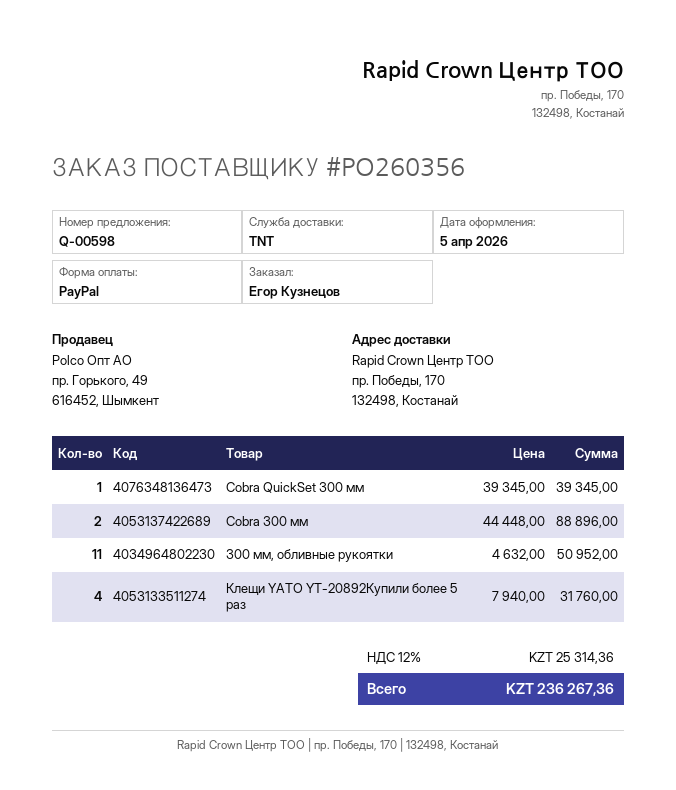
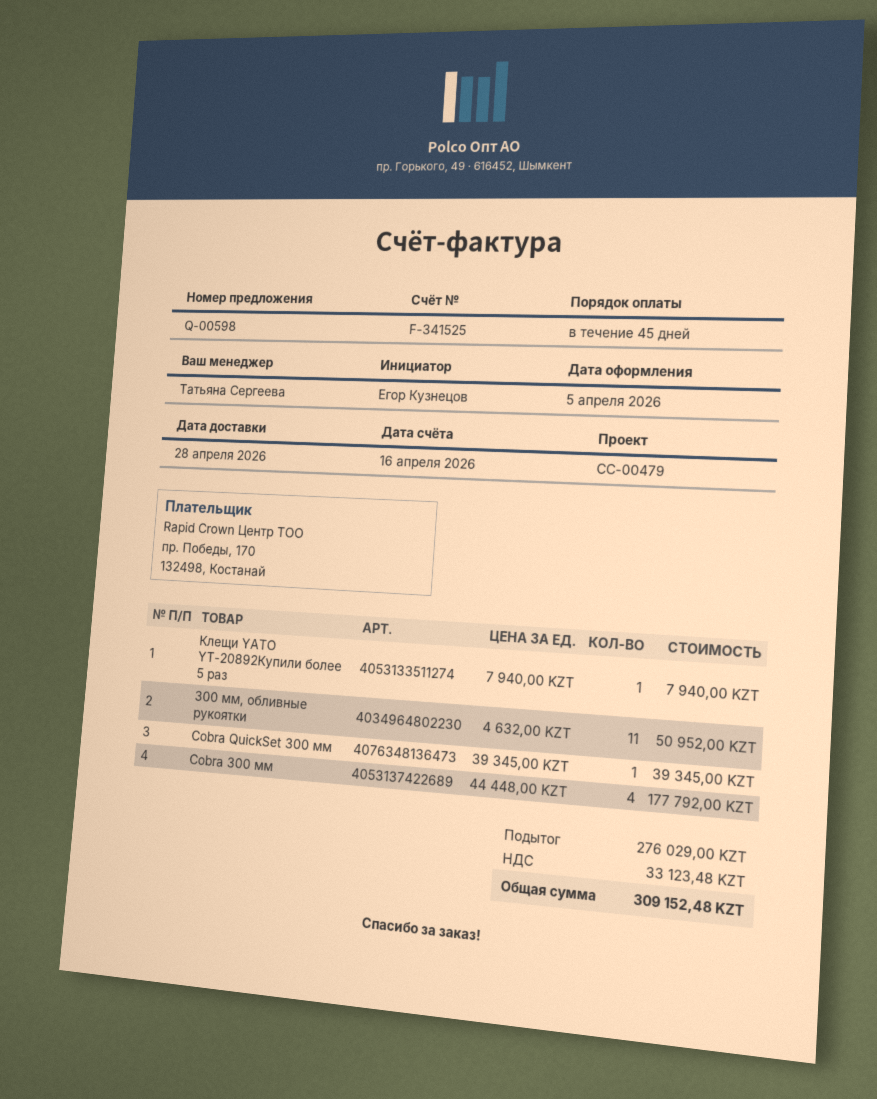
Cobra 300 мм: 2 x 44448.00 = 88896.00 -> 4 x 44448.00 = 177792.00
Клещи YATO YT-20892Купили более 5 раз: 4 x 7940.00 = 31760.00 -> 1 x 7940.00 = 7940.00
tax: 25314.36 -> 33123.48
total: 236267.36 -> 309152.48

